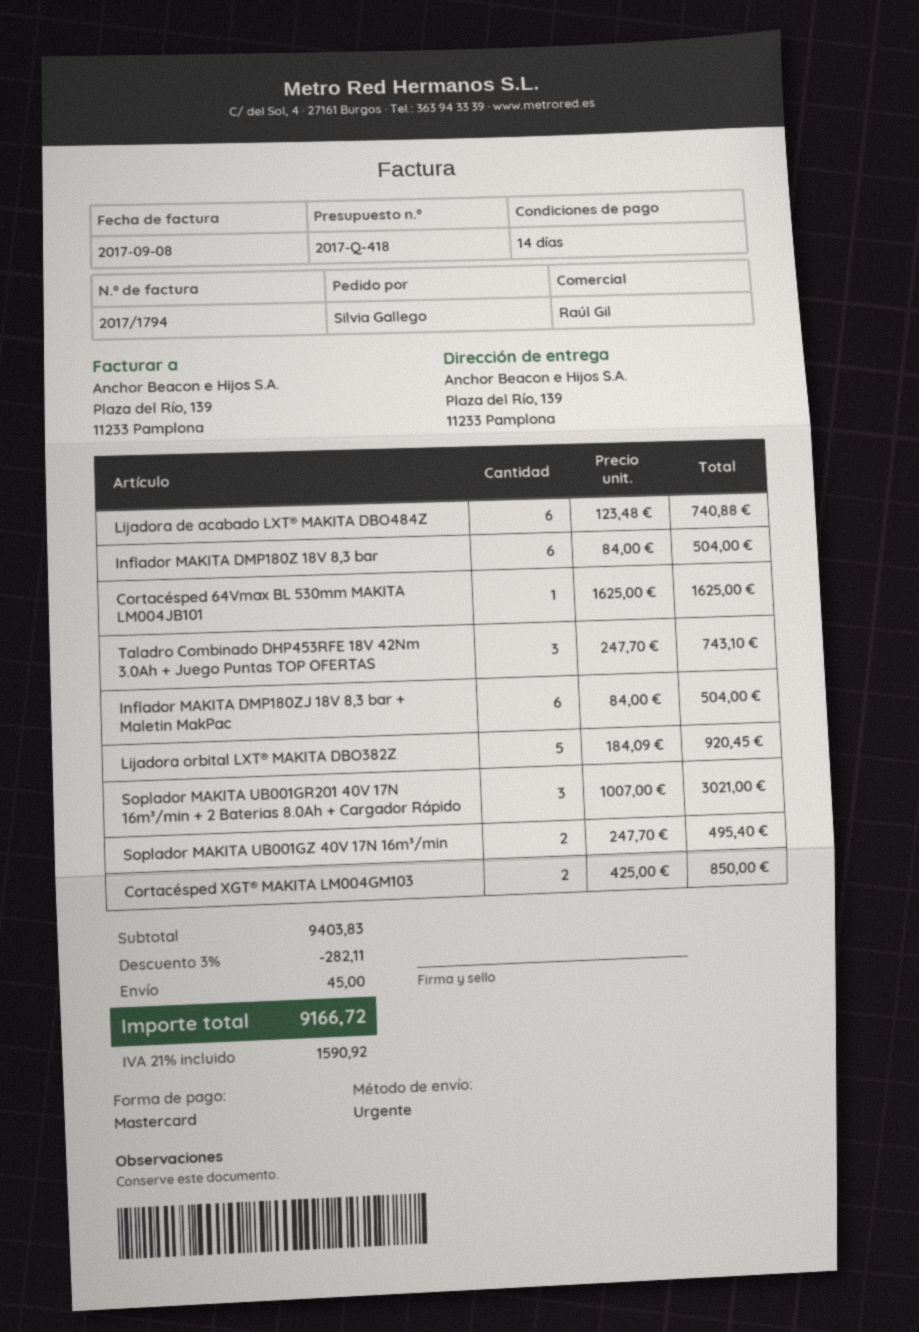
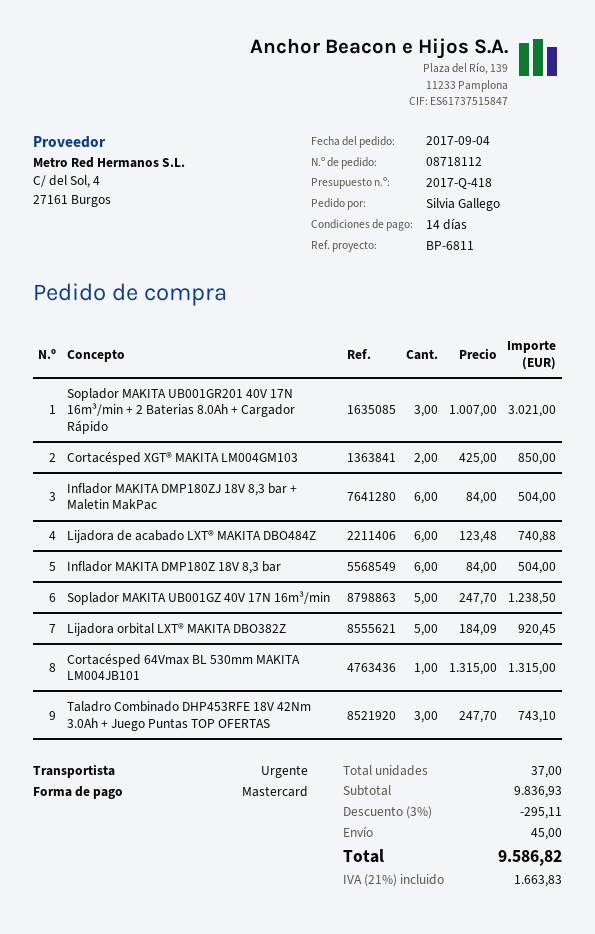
Cortacésped 64Vmax BL 530mm MAKITA LM004JB101: 1 x 1625.00 = 1625.00 -> 1 x 1315.00 = 1315.00
Soplador MAKITA UB001GZ 40V 17N 16m³/min: 2 x 247.70 = 495.40 -> 5 x 247.70 = 1238.50
subtotal: 9403.83 -> 9836.93
discount: 3% = 282.11 -> 3% = 295.11
tax: 21% = 1590.92 -> 21% = 1663.83
total: 9166.72 -> 9586.82

